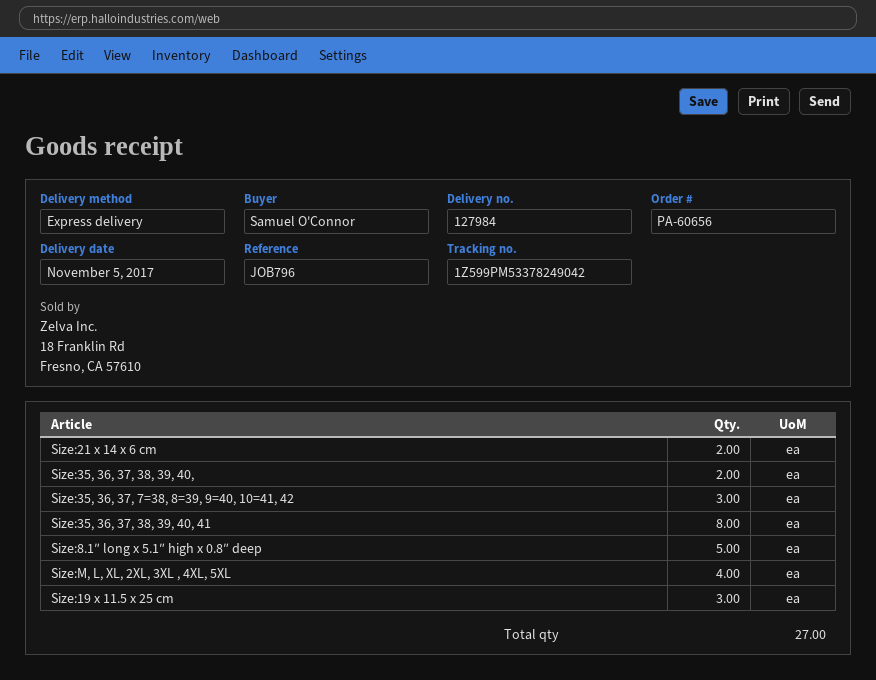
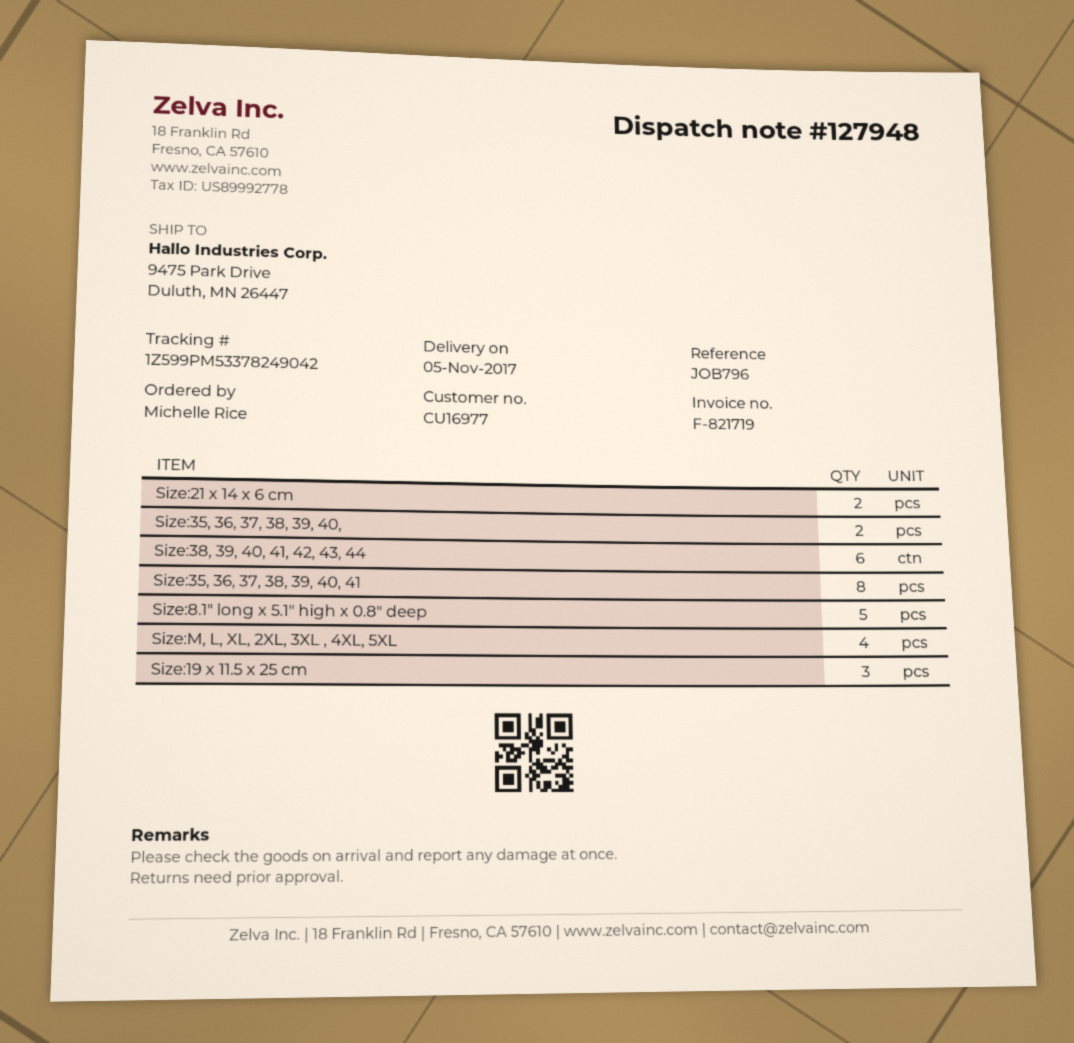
delivery note number: 127984 -> 127948
ordered by: Samuel O'Connor -> Michelle Rice
Size:35, 36, 37, 7=38, 8=39, 9=40, 10=41, 42: 3 -> none
Size:38, 39, 40, 41, 42, 43, 44: none -> 6

